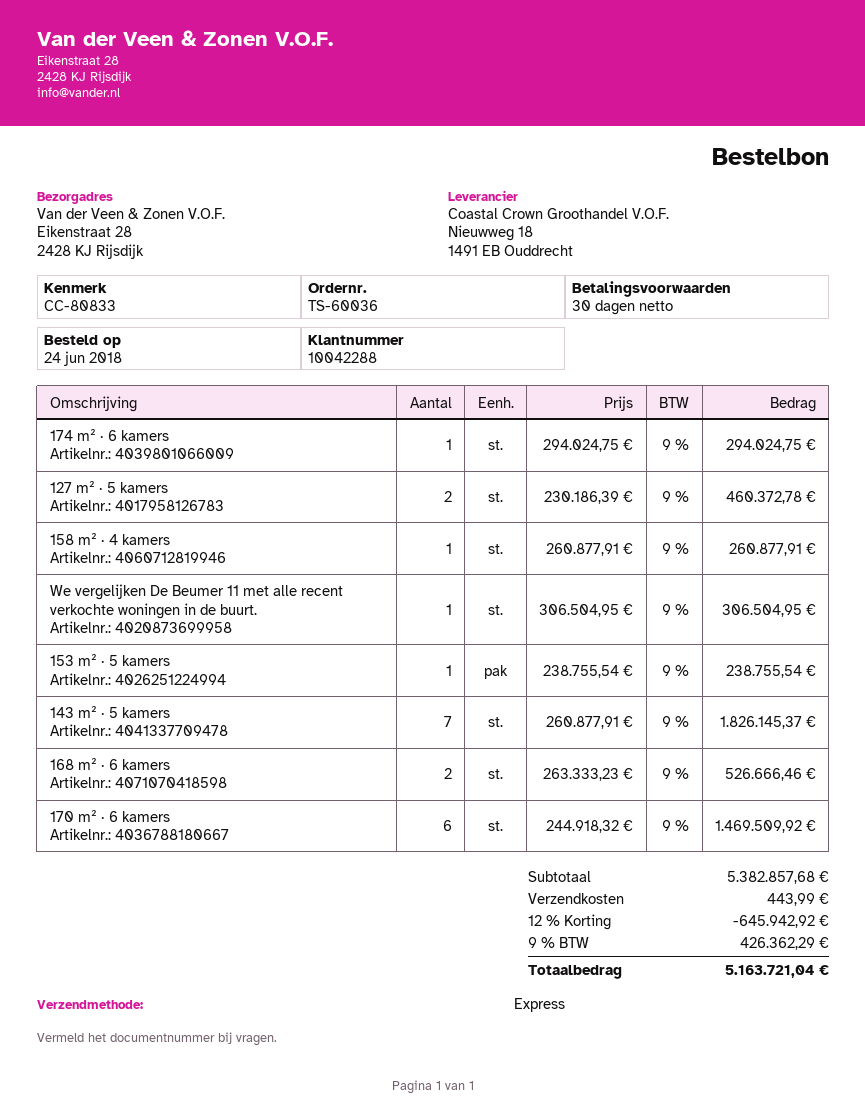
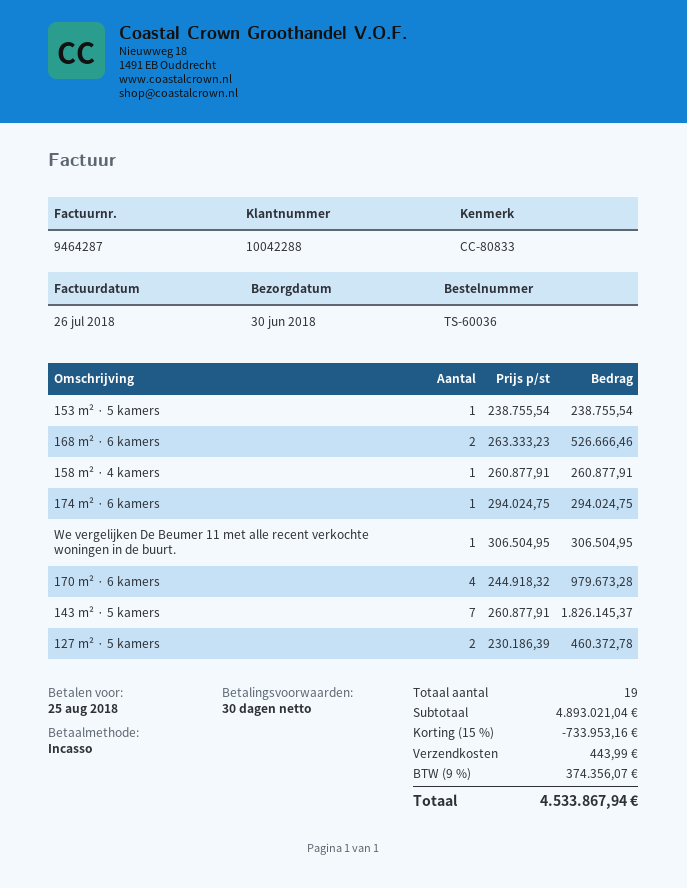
170 m² · 6 kamers: 6 x 244918.32 = 1469509.92 -> 4 x 244918.32 = 979673.28
subtotal: 5382857.68 -> 4893021.04
discount: 12% = 645942.92 -> 15% = 733953.16
tax: 9% = 426362.29 -> 9% = 374356.07
total: 5163721.04 -> 4533867.94

